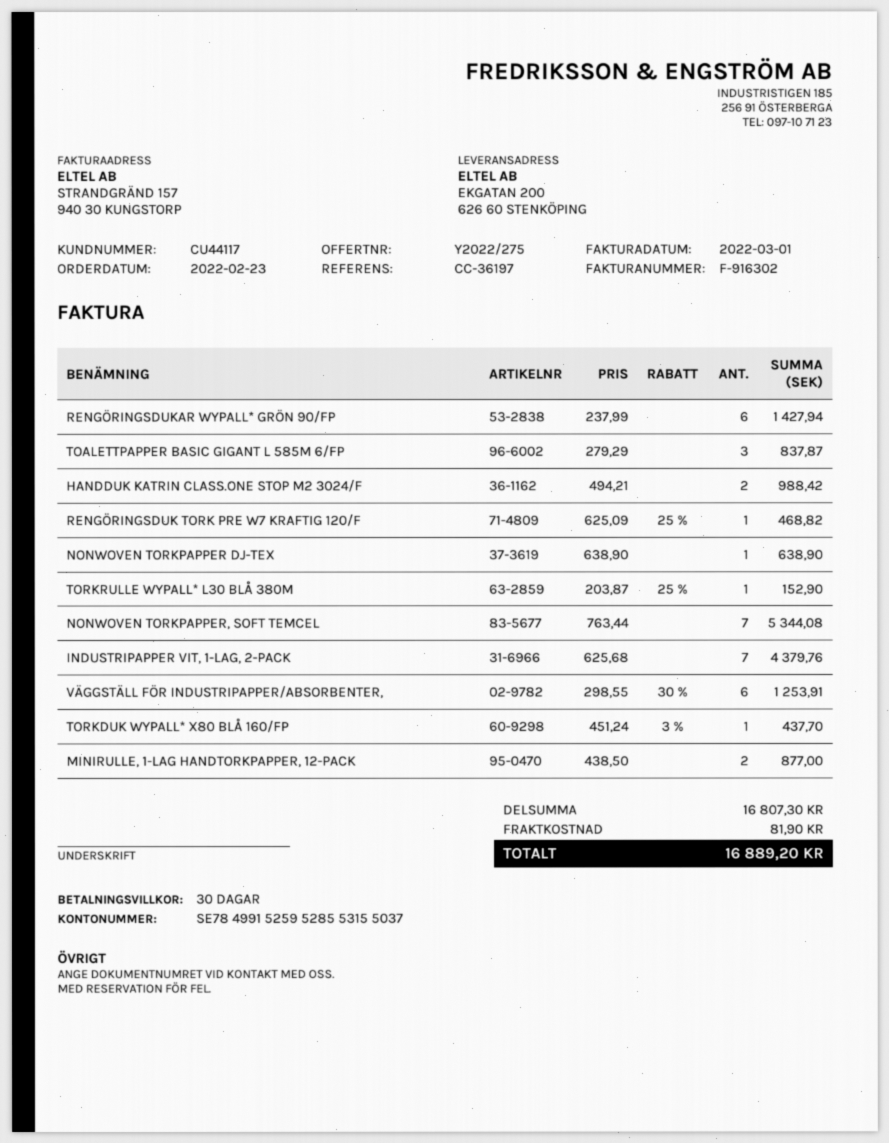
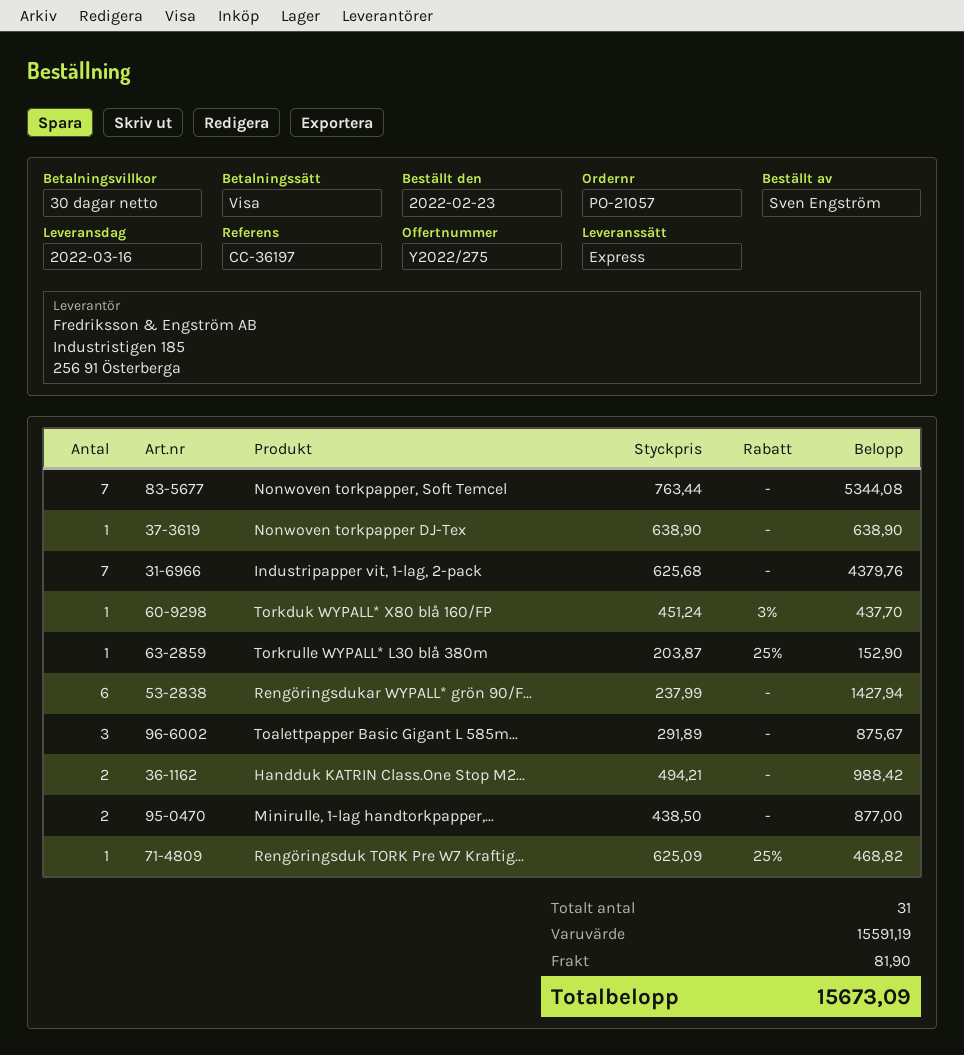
TOALETTPAPPER BASIC GIGANT L 585M 6/FP: 3 x 279.29 = 837.87 -> 3 x 291.89 = 875.67
VÄGGSTÄLL FÖR INDUSTRIPAPPER/ABSORBENTER,: 6 x 298.55 - 30% = 1253.91 -> none
subtotal: 16807.30 -> 15591.19
total: 16889.20 -> 15673.09

